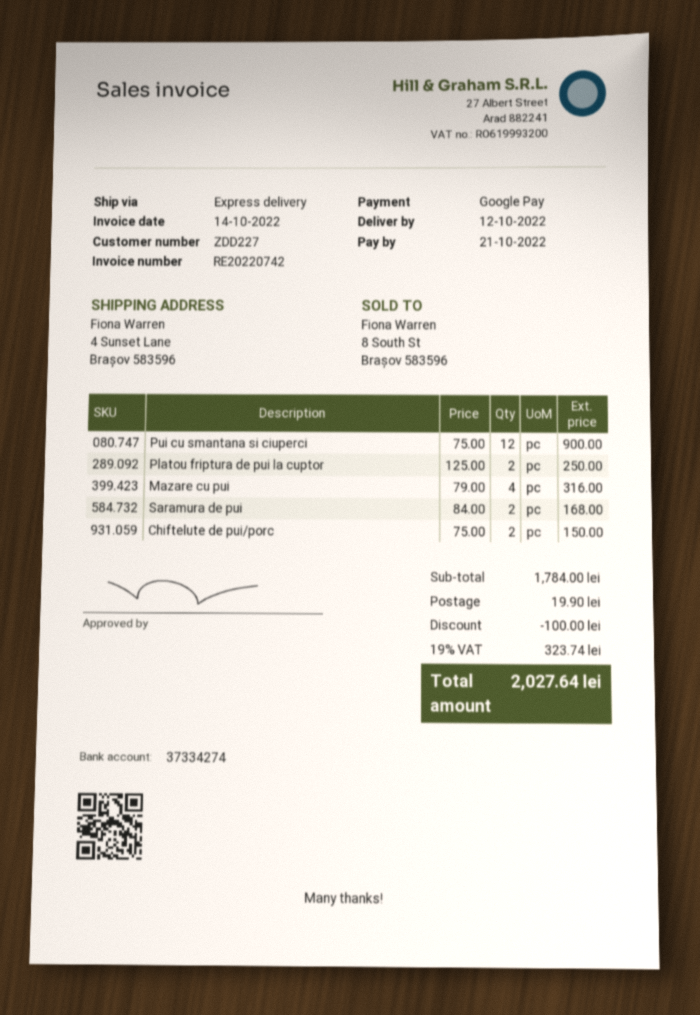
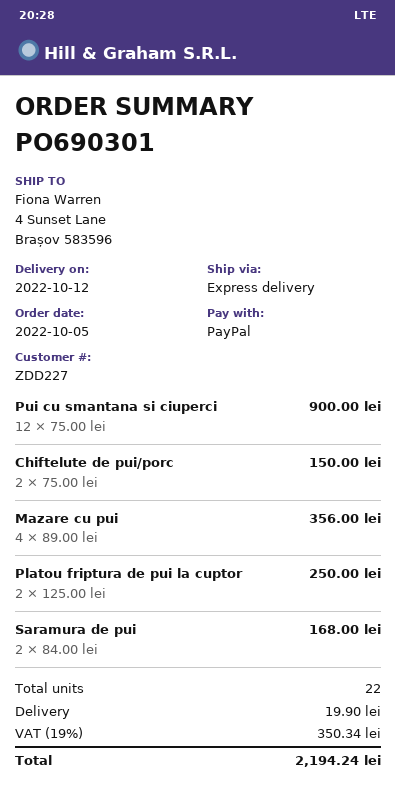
payment method: Google Pay -> PayPal
Mazare cu pui: 4 x 79.00 = 316.00 -> 4 x 89.00 = 356.00
discount: 100.00 -> none
tax: 19% = 323.74 -> 19% = 350.34
total: 2027.64 -> 2194.24

